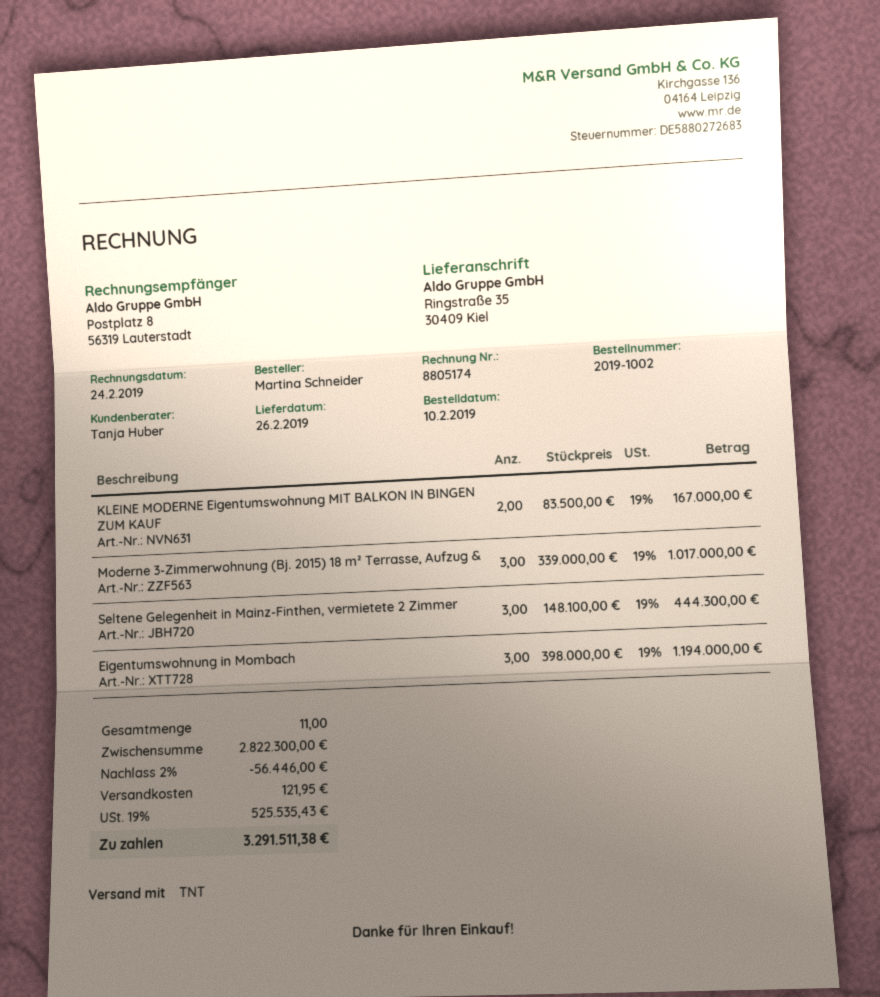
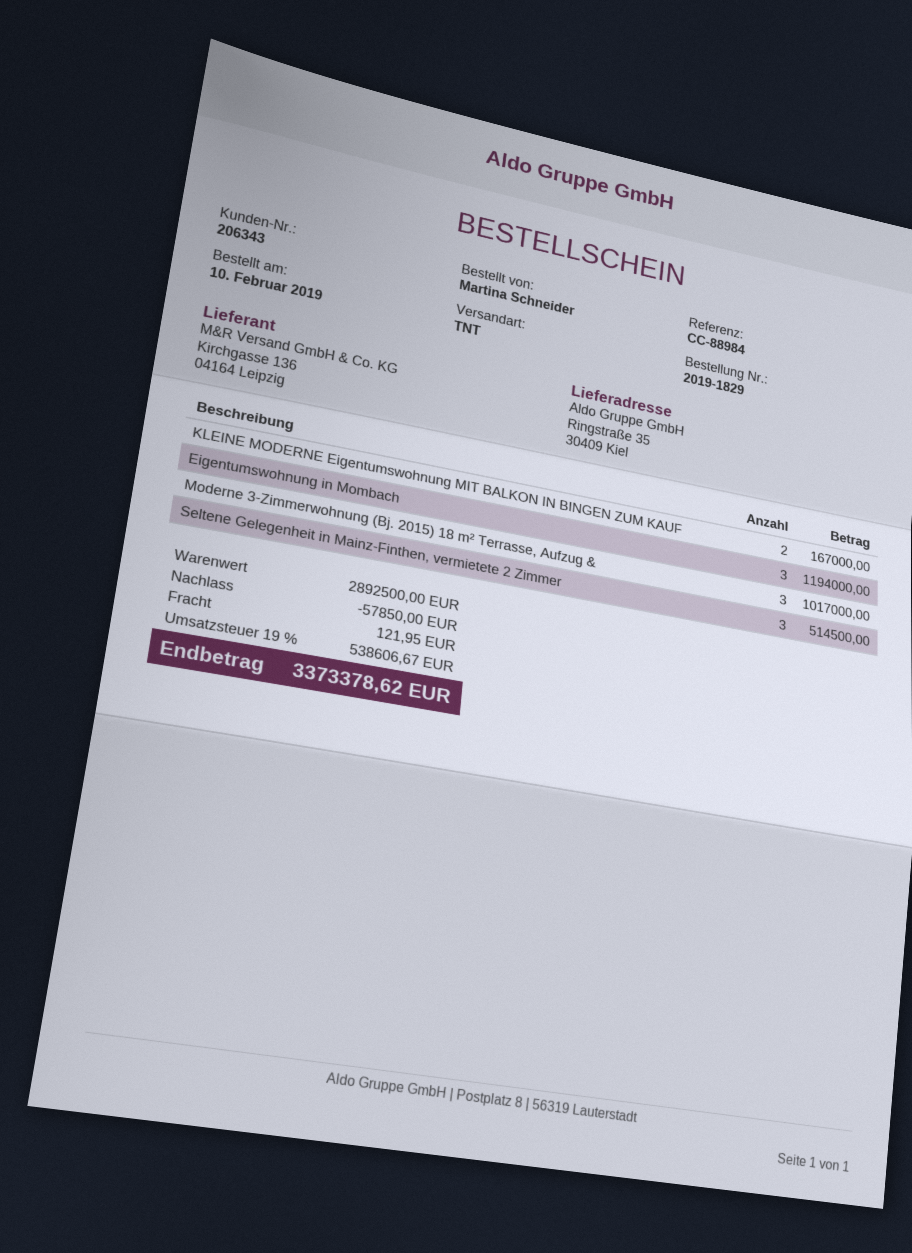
order number: 2019-1002 -> 2019-1829
Seltene Gelegenheit in Mainz-Finthen, vermietete 2 Zimmer: 3 for 444300.00 -> 3 for 514500.00
subtotal: 2822300.00 -> 2892500.00
discount: 56446.00 -> 57850.00
tax: 19% = 525535.43 -> 19% = 538606.67
total: 3291511.38 -> 3373378.62

